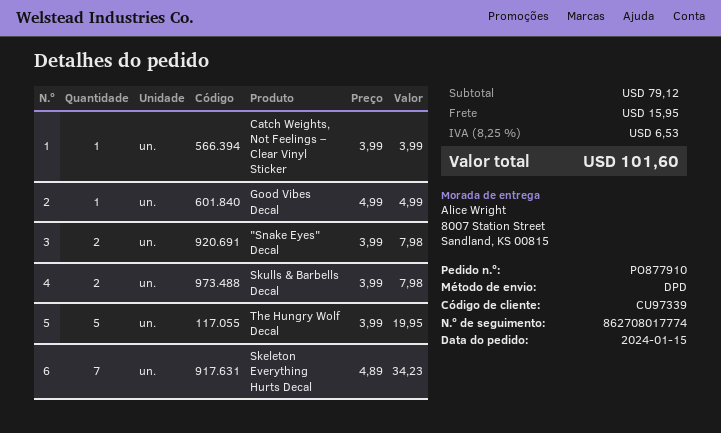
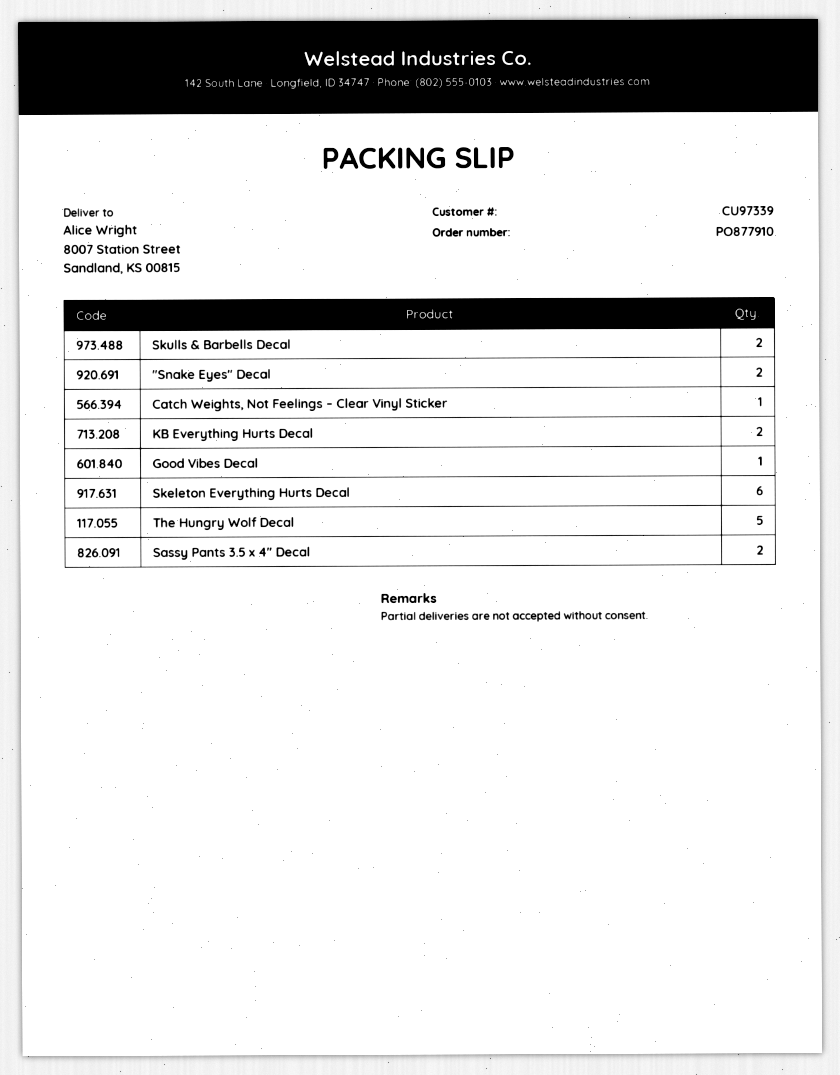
Skeleton Everything Hurts Decal: 7 -> 6
KB Everything Hurts Decal: none -> 2
Sassy Pants 3.5 x 4" Decal: none -> 2

